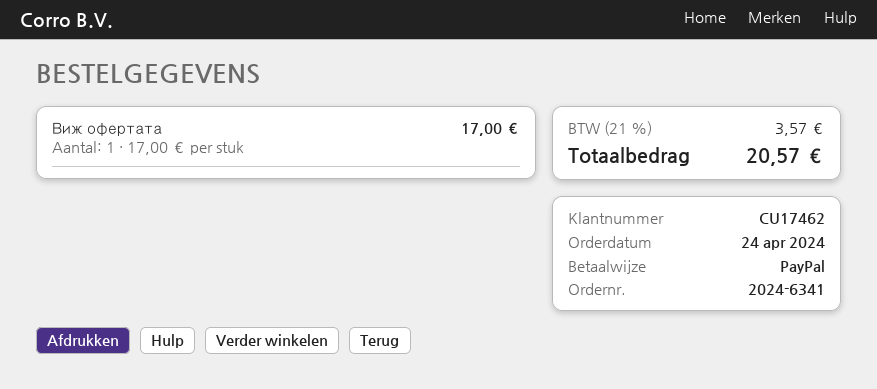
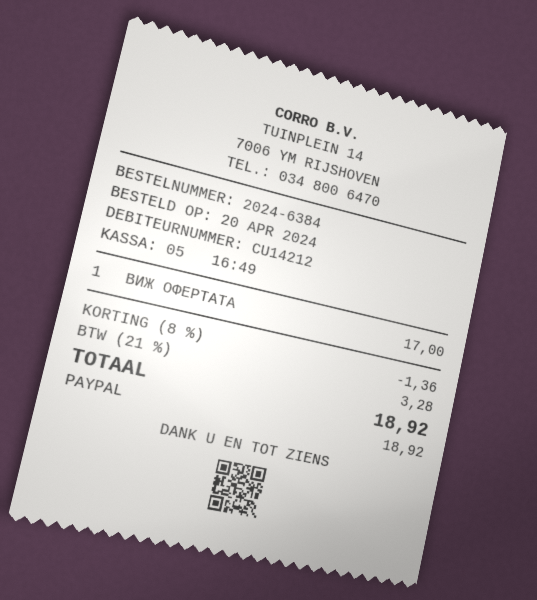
order number: 2024-6341 -> 2024-6384
order date: 2024-04-24 -> 2024-04-20
customer number: CU17462 -> CU14212
discount: none -> 8% = 1.36
tax: 21% = 3.57 -> 21% = 3.28
total: 20.57 -> 18.92

